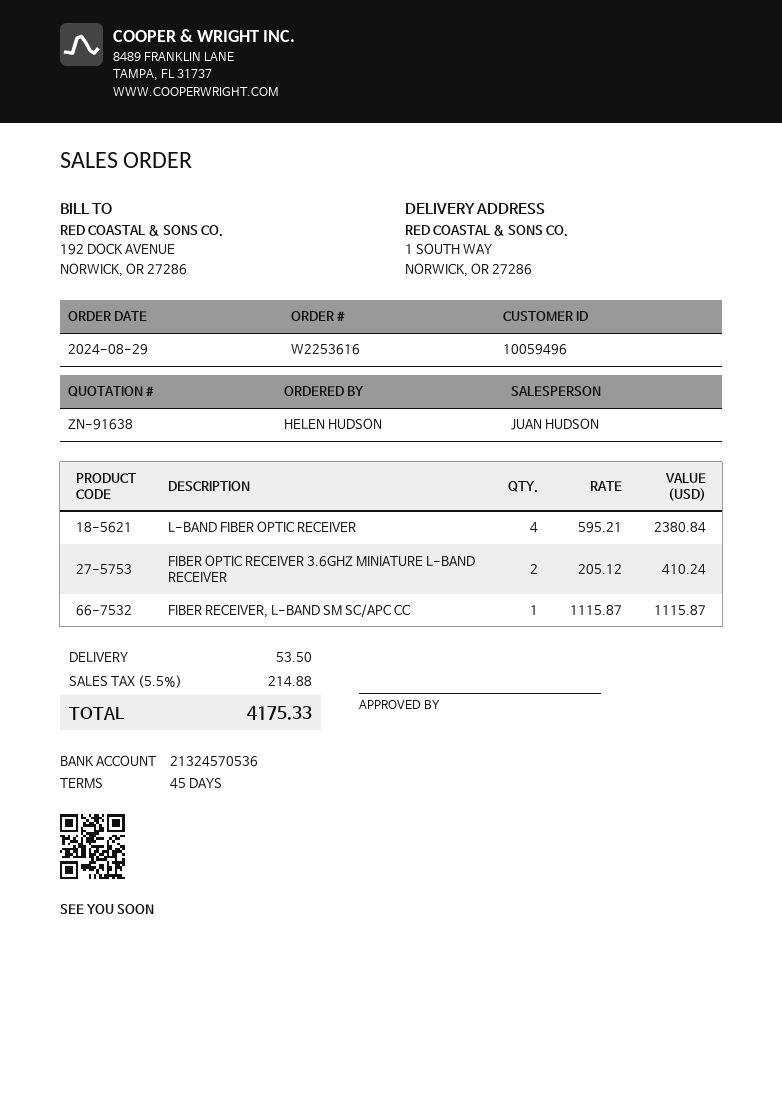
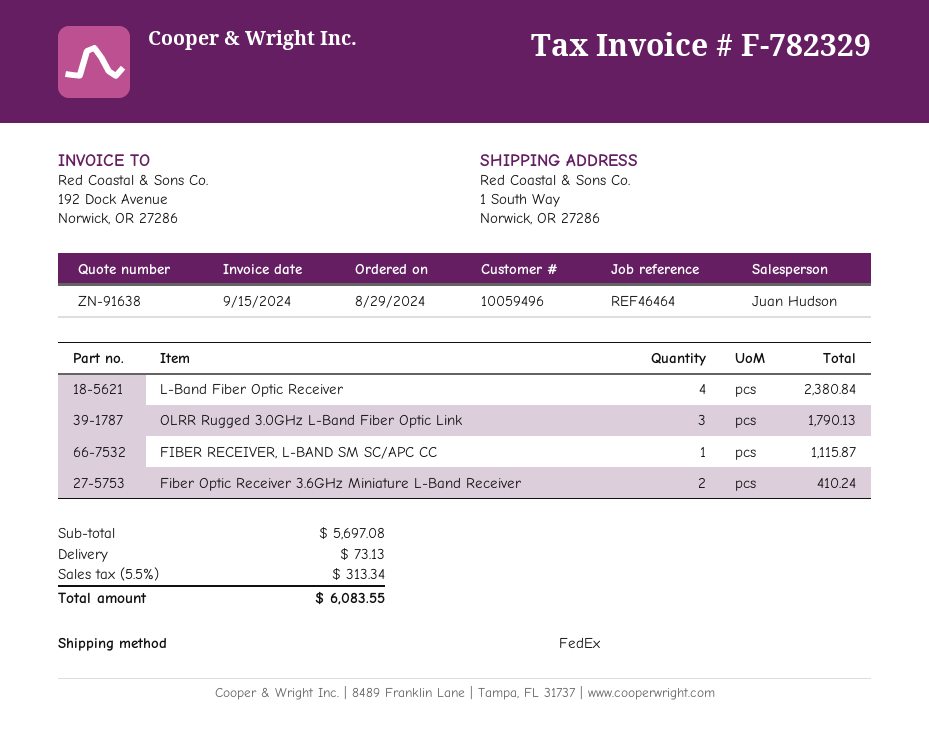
OLRR Rugged 3.0GHz L-Band Fiber Optic Link: none -> 3 for 1790.13
shipping: 53.50 -> 73.13
tax: 5.5% = 214.88 -> 5.5% = 313.34
total: 4175.33 -> 6083.55

